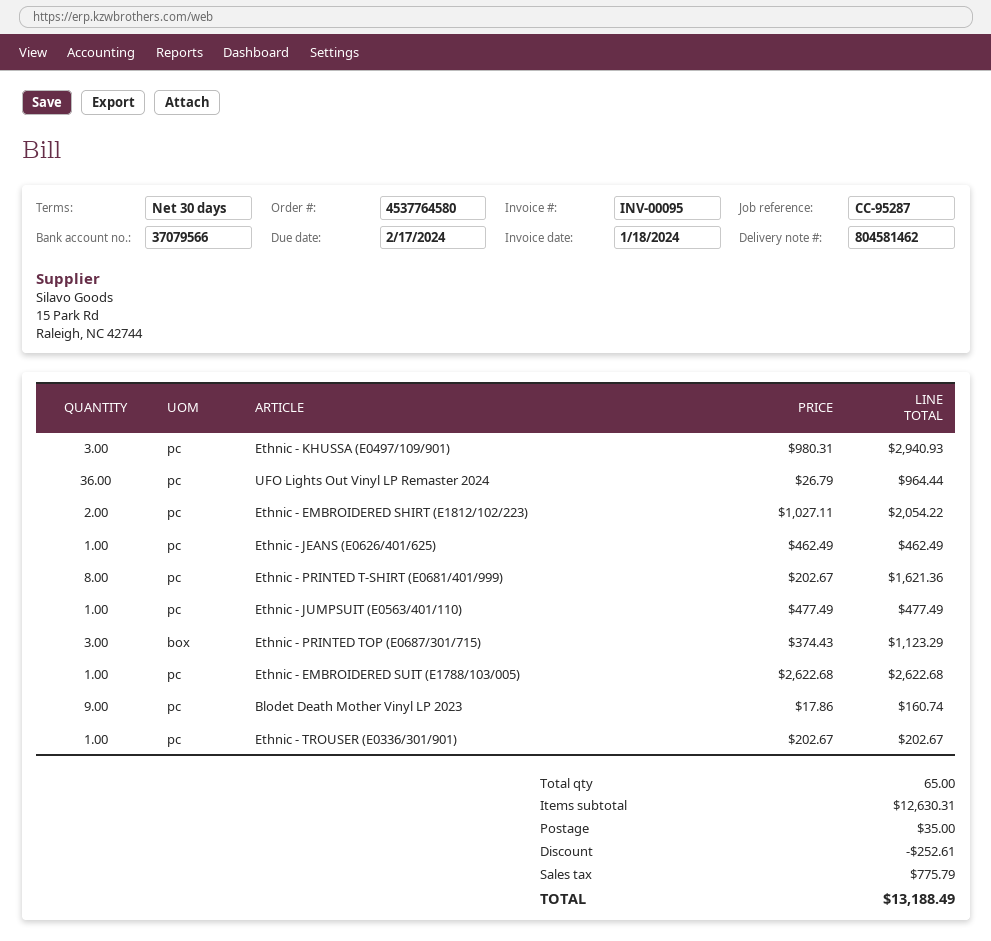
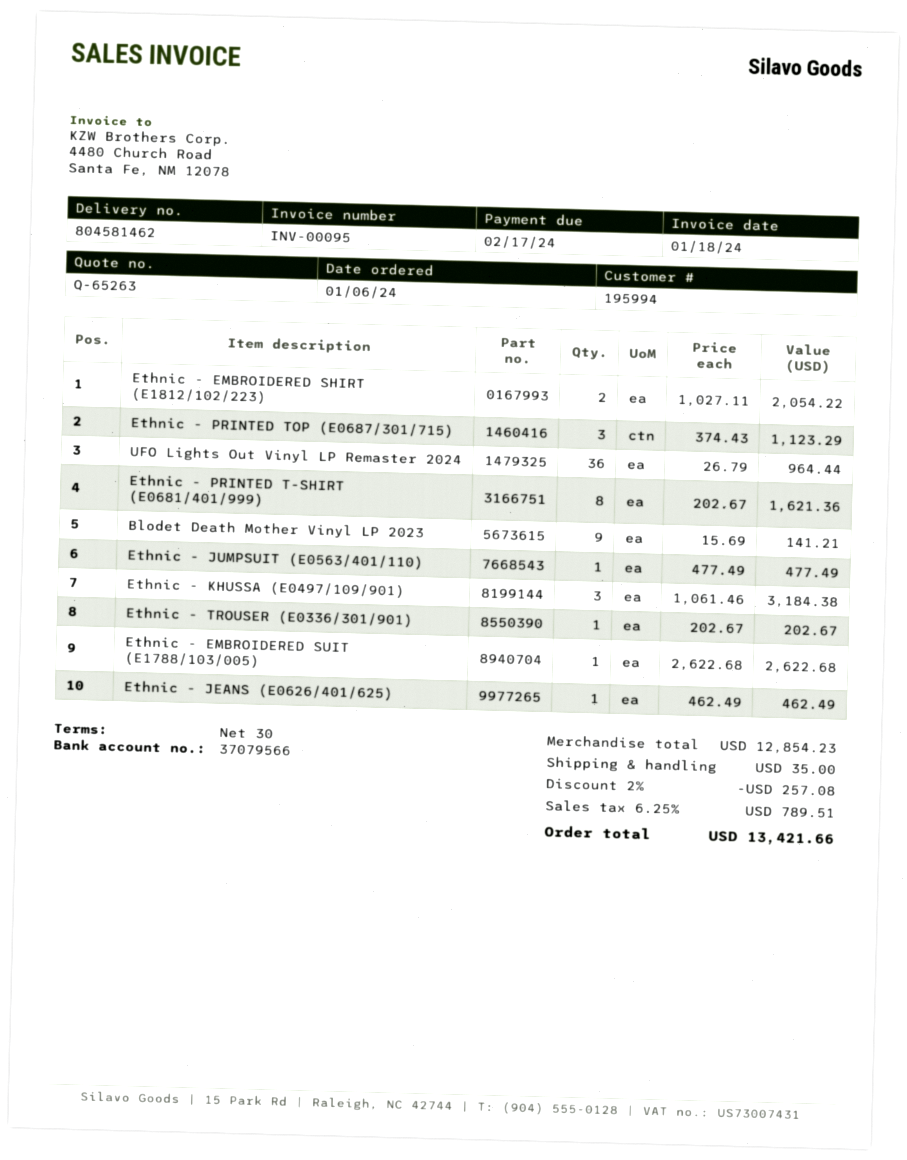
Ethnic - KHUSSA (E0497/109/901): 3 x 980.31 = 2940.93 -> 3 x 1061.46 = 3184.38
Blodet Death Mother Vinyl LP 2023: 9 x 17.86 = 160.74 -> 9 x 15.69 = 141.21
subtotal: 12630.31 -> 12854.23
discount: 252.61 -> 257.08
tax: 775.79 -> 789.51
total: 13188.49 -> 13421.66

